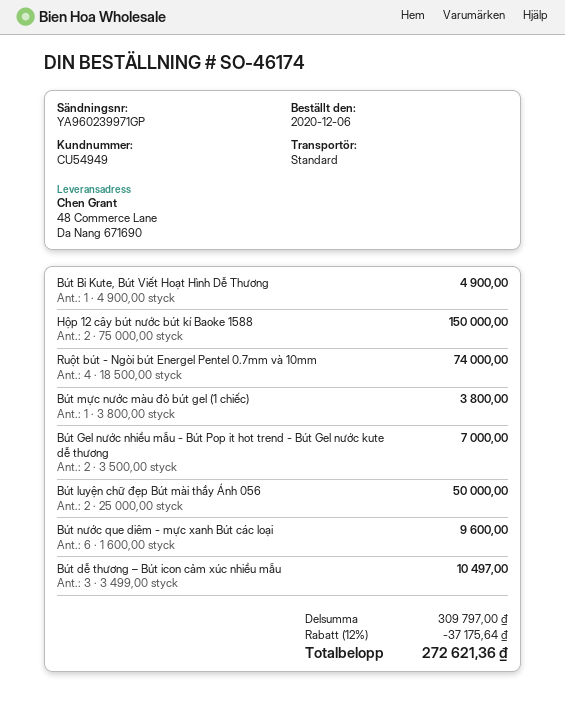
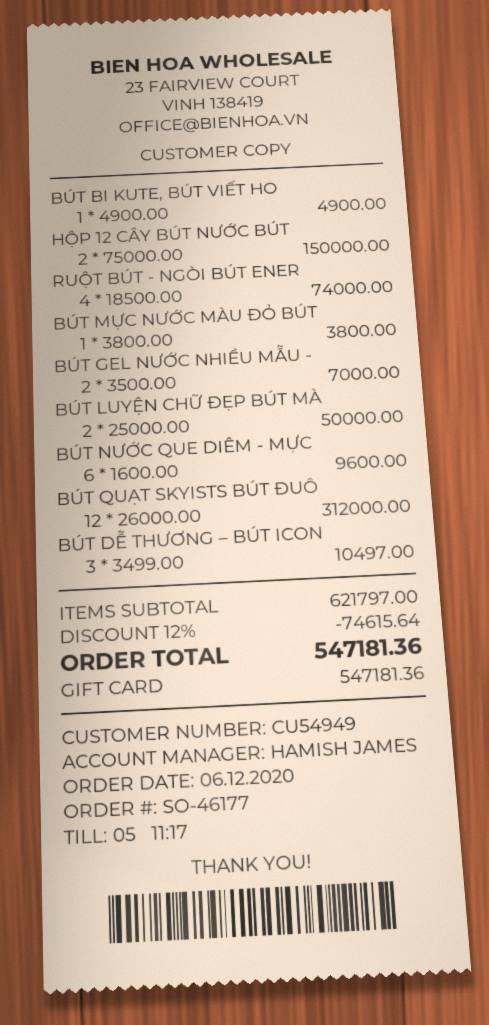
order number: SO-46174 -> SO-46177
BÚT QUẠT SKYISTS BÚT ĐUÔ: none -> 12 x 26000.00 = 312000.00
subtotal: 309797.00 -> 621797.00
discount: 12% = 37175.64 -> 12% = 74615.64
total: 272621.36 -> 547181.36

